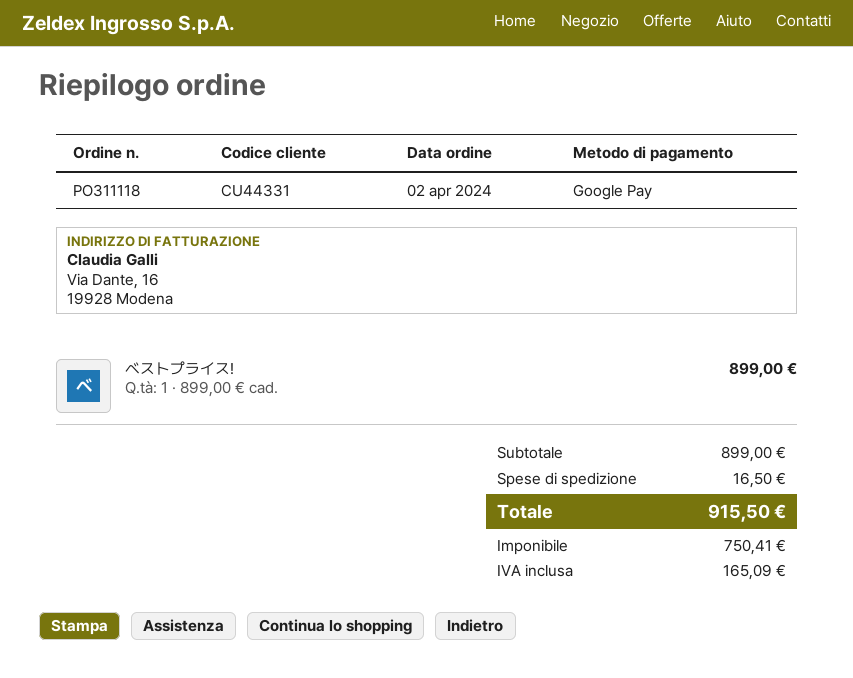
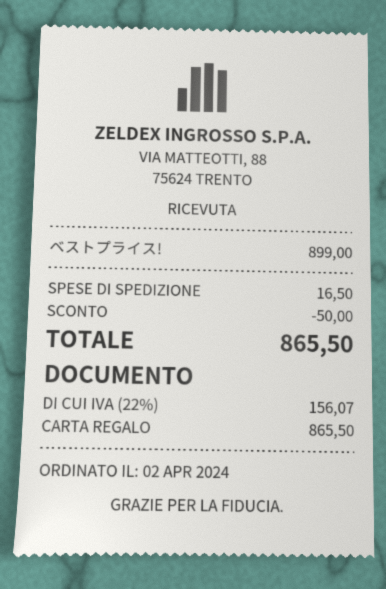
payment method: Google Pay -> gift card
discount: none -> 50.00
tax: 165.09 -> 156.07
total: 915.50 -> 865.50

